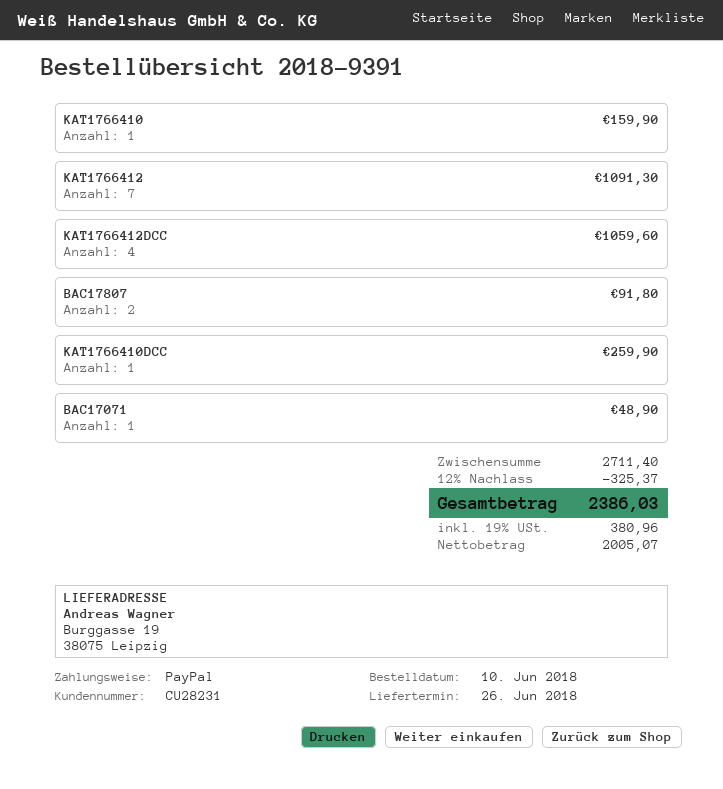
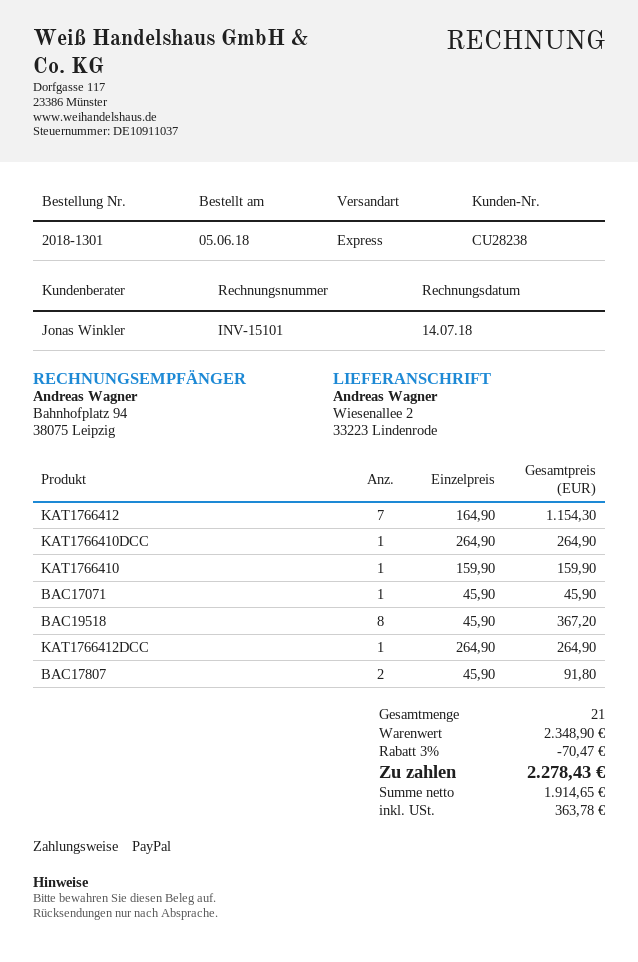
order number: 2018-9391 -> 2018-1301
order date: 2018-06-10 -> 2018-06-05
customer number: CU28231 -> CU28238
ship to: Burggasse 19, 38075 Leipzig -> Wiesenallee 2, 33223 Lindenrode
KAT1766412: 7 for 1091.30 -> 7 for 1154.30
KAT1766412DCC: 4 for 1059.60 -> 1 for 264.90
KAT1766410DCC: 1 for 259.90 -> 1 for 264.90
BAC17071: 1 for 48.90 -> 1 for 45.90
BAC19518: none -> 8 for 367.20
subtotal: 2711.40 -> 2348.90
discount: 12% = 325.37 -> 3% = 70.47
net: 2005.07 -> 1914.65
tax: 380.96 -> 363.78
total: 2386.03 -> 2278.43

